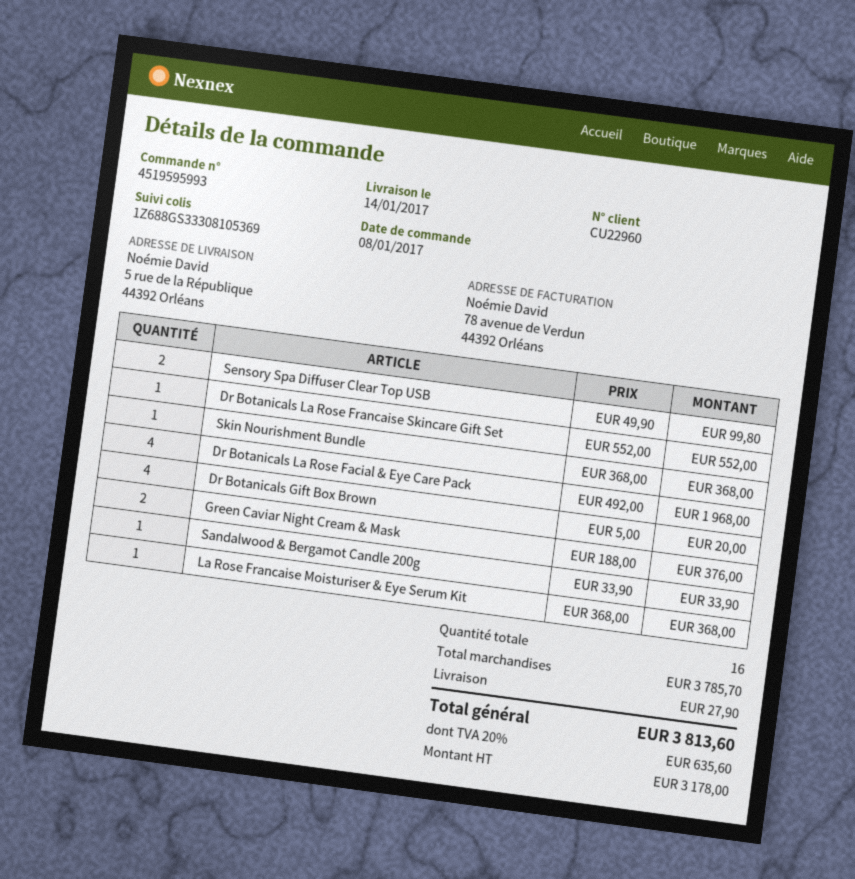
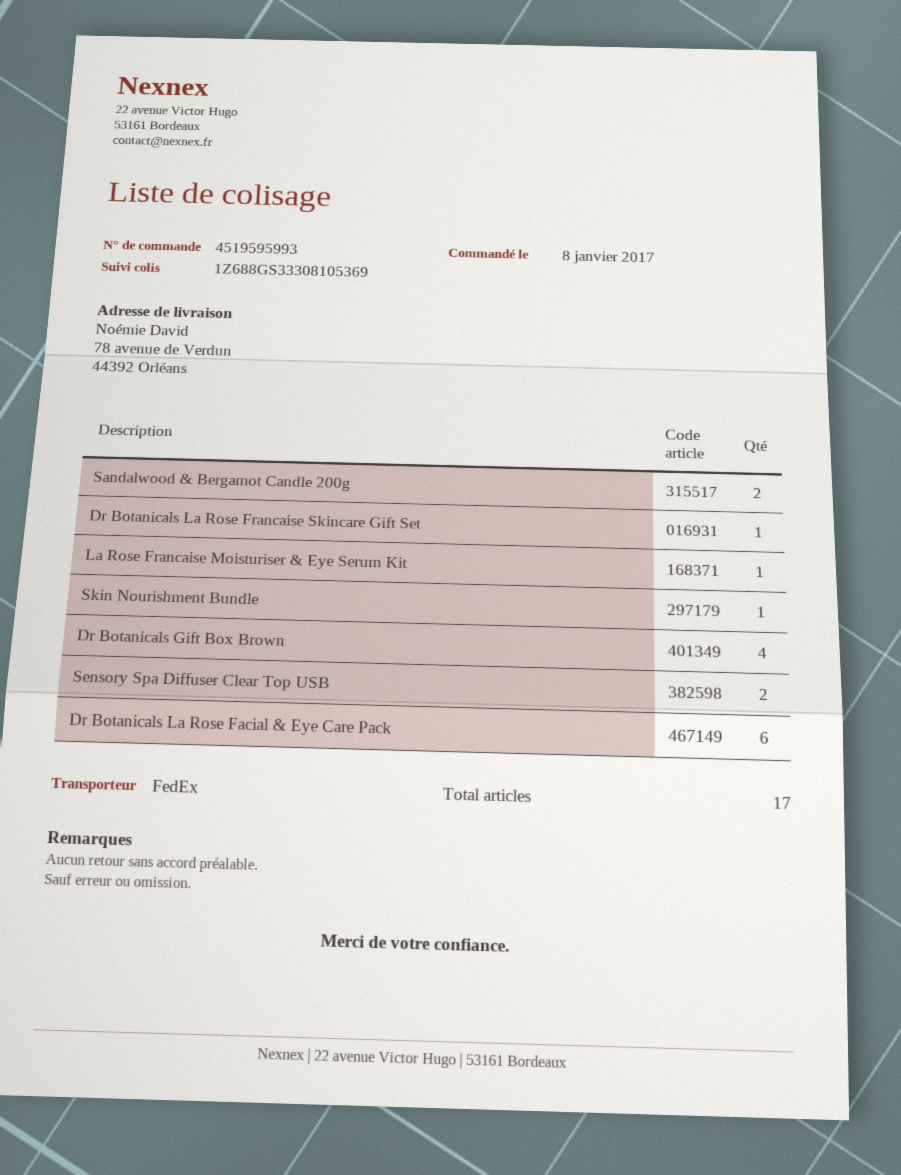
ship to: 5 rue de la République, 44392 Orléans -> 78 avenue de Verdun, 44392 Orléans
Dr Botanicals La Rose Facial & Eye Care Pack: 4 -> 6
Green Caviar Night Cream & Mask: 2 -> none
Sandalwood & Bergamot Candle 200g: 1 -> 2
total quantity: 16 -> 17

